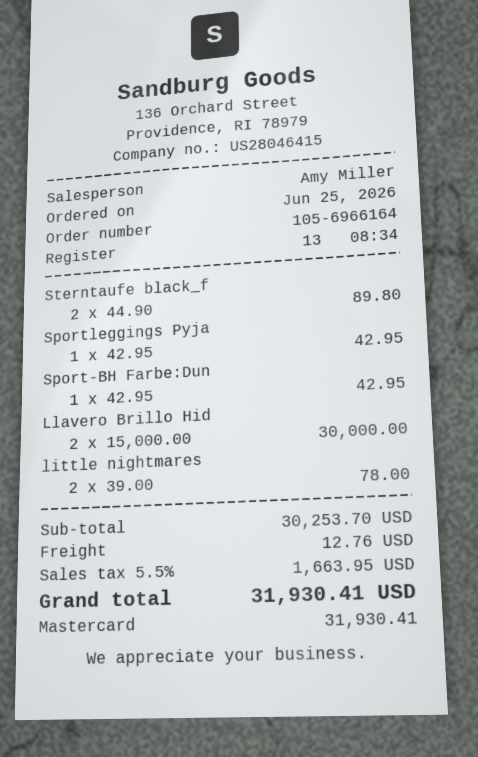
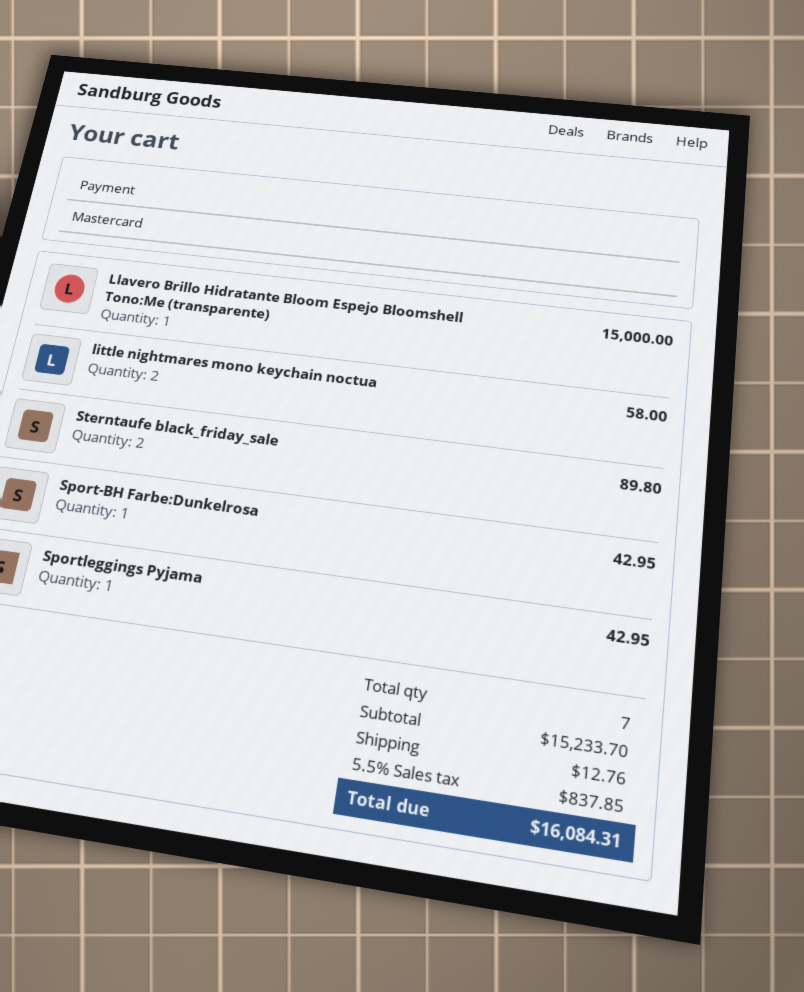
Llavero Brillo Hid: 2 for 30000.00 -> 1 for 15000.00
little nightmares: 2 for 78.00 -> 2 for 58.00
subtotal: 30253.70 -> 15233.70
tax: 5.5% = 1663.95 -> 5.5% = 837.85
total: 31930.41 -> 16084.31

